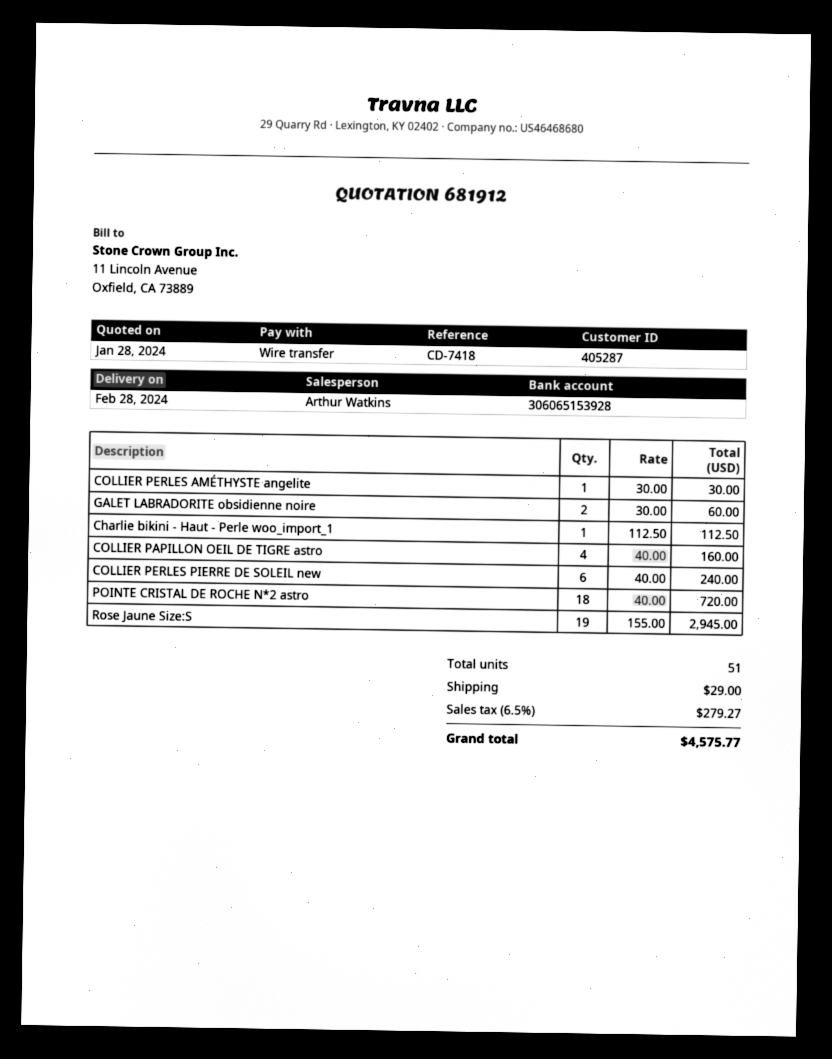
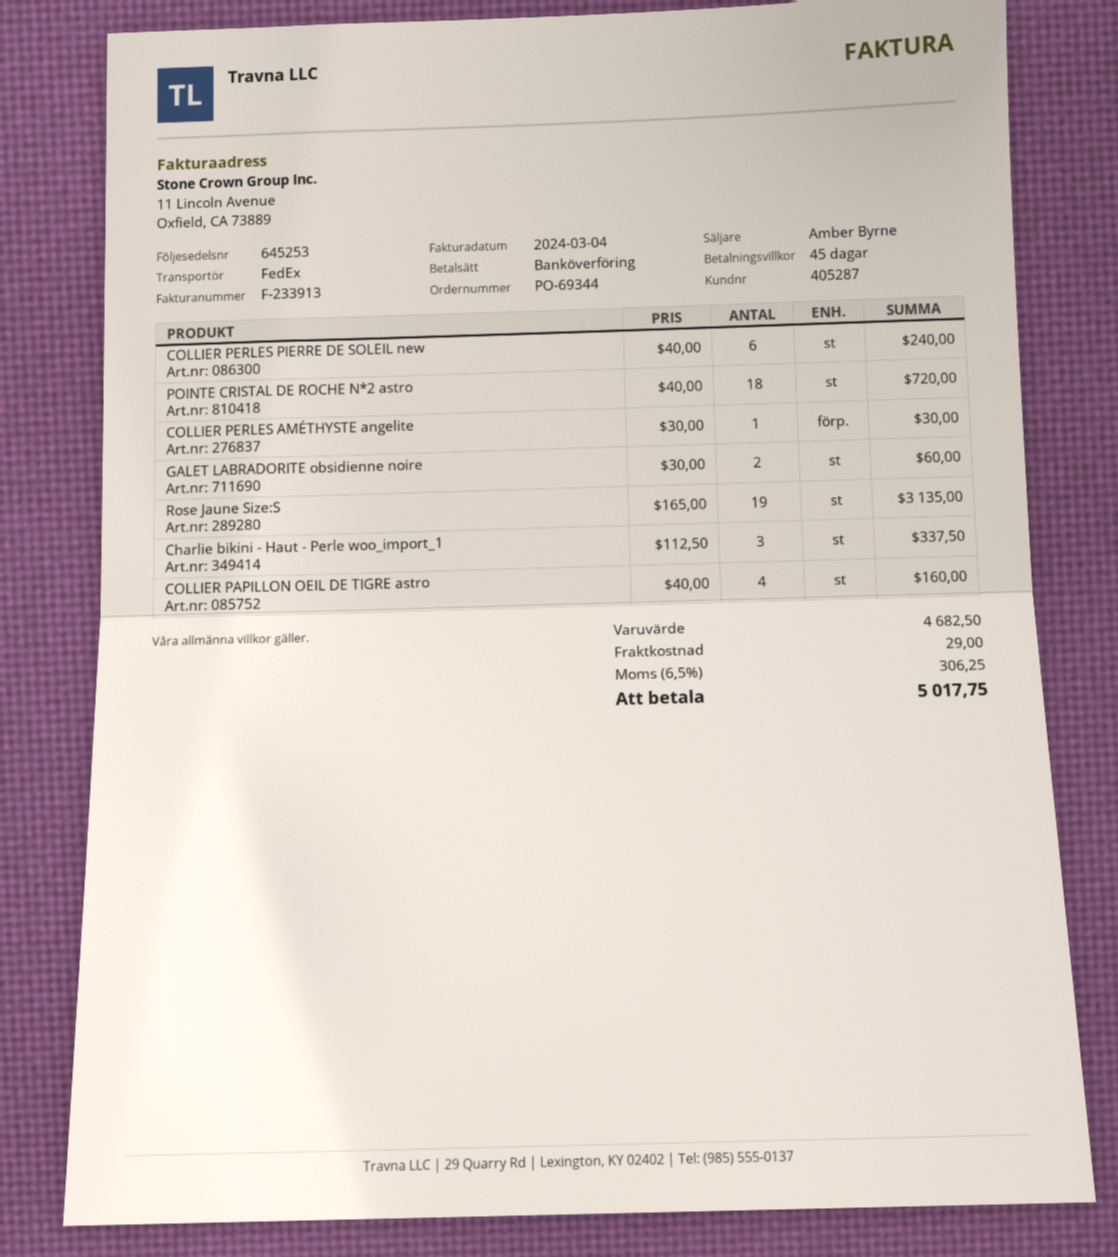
sales rep: Arthur Watkins -> Amber Byrne
Charlie bikini - Haut - Perle woo_import_1: 1 x 112.50 = 112.50 -> 3 x 112.50 = 337.50
Rose Jaune Size:S: 19 x 155.00 = 2945.00 -> 19 x 165.00 = 3135.00
tax: 6.5% = 279.27 -> 6.5% = 306.25
total: 4575.77 -> 5017.75

